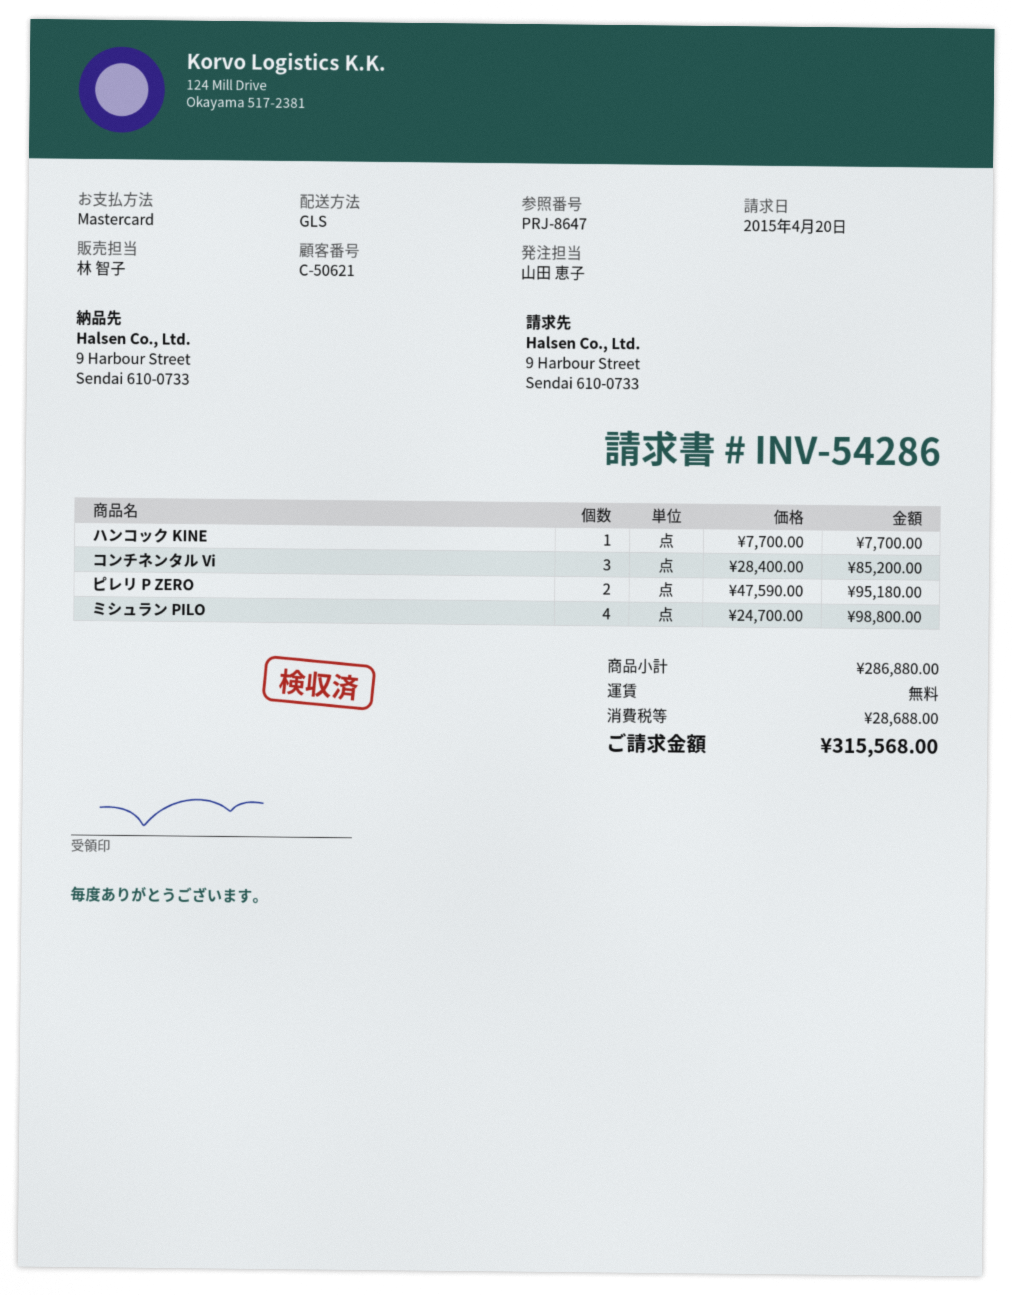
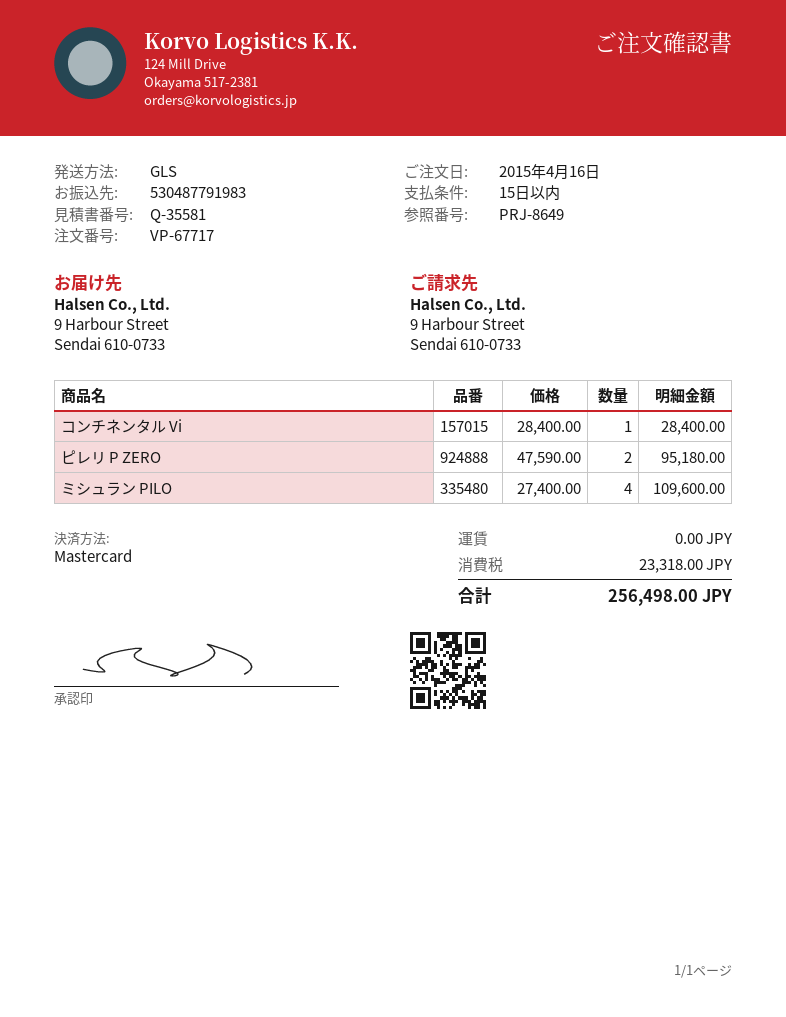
reference: PRJ-8647 -> PRJ-8649
ハンコック KINE: 1 x 7700.00 = 7700.00 -> none
コンチネンタル Vi: 3 x 28400.00 = 85200.00 -> 1 x 28400.00 = 28400.00
ミシュラン PILO: 4 x 24700.00 = 98800.00 -> 4 x 27400.00 = 109600.00
tax: 28688.00 -> 23318.00
total: 315568.00 -> 256498.00

